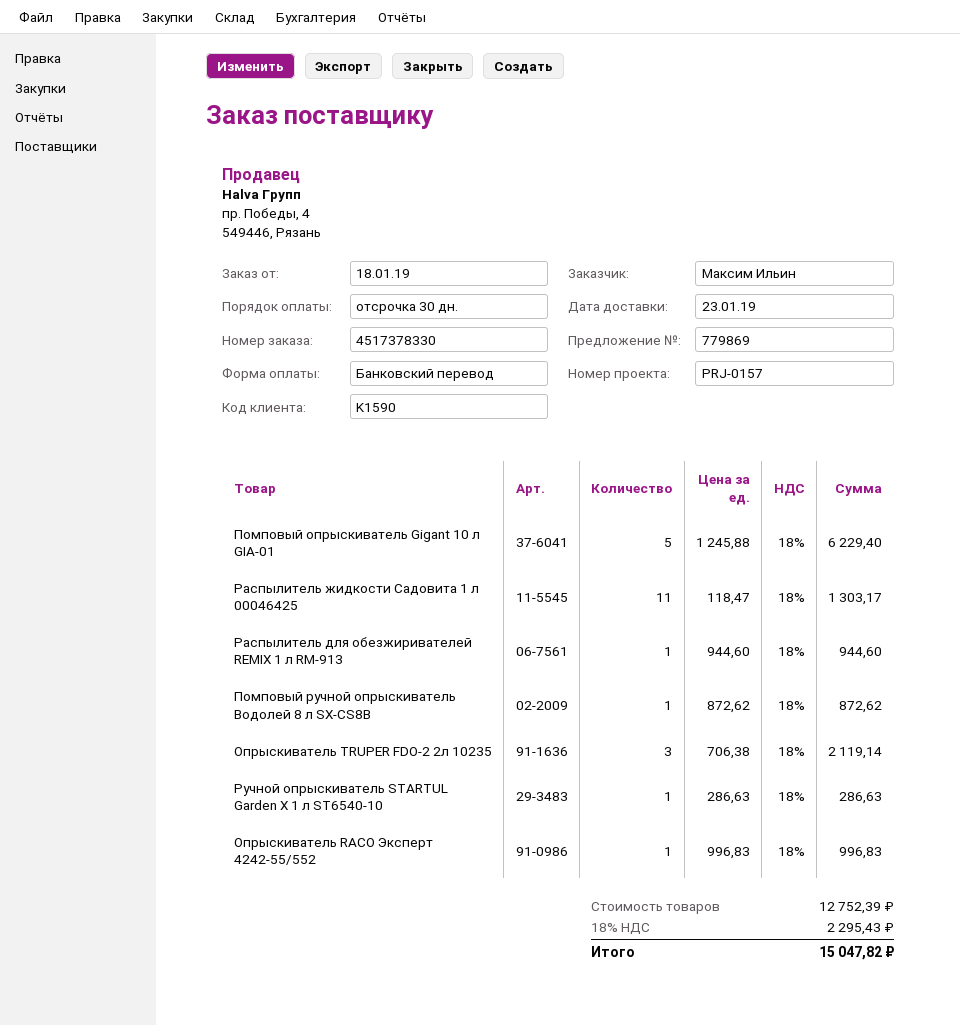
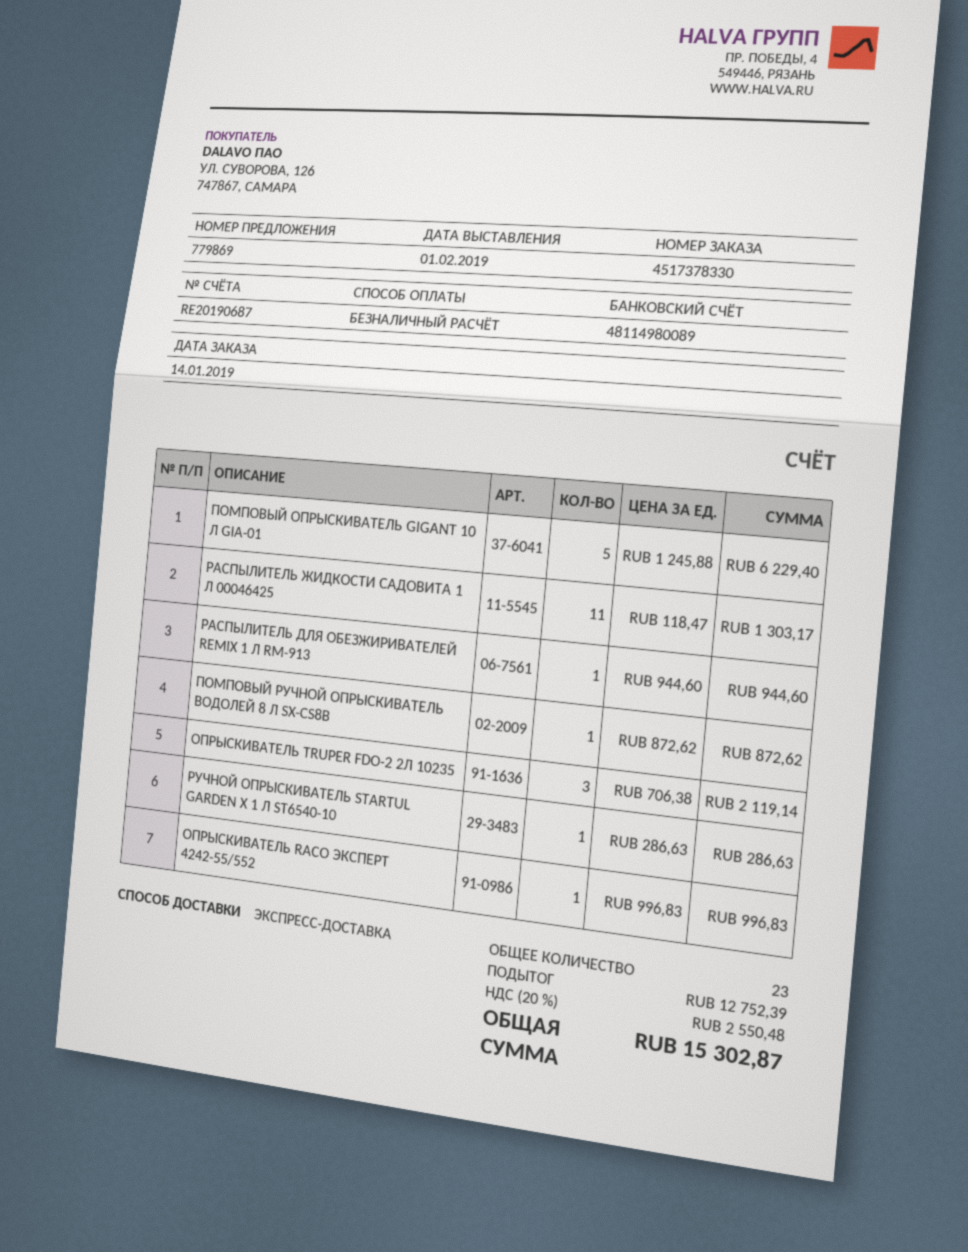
order date: 2019-01-18 -> 2019-01-14
tax: 18% = 2295.43 -> 20% = 2550.48
total: 15047.82 -> 15302.87

